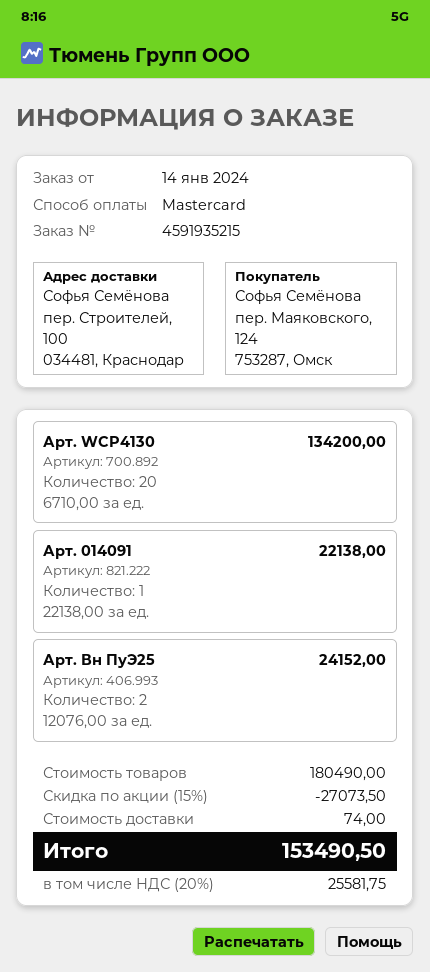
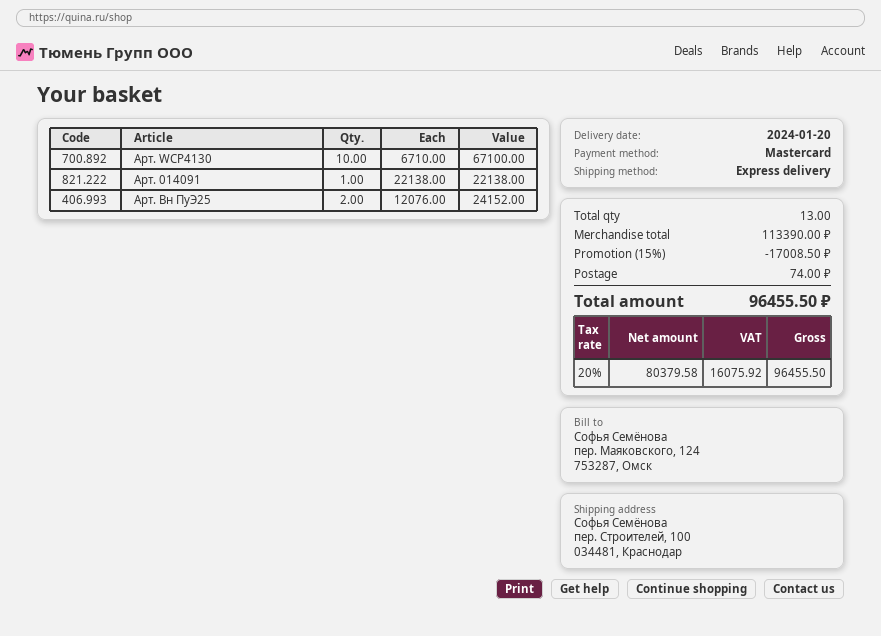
Арт. WCP4130: 20 x 6710.00 = 134200.00 -> 10 x 6710.00 = 67100.00
subtotal: 180490.00 -> 113390.00
discount: 15% = 27073.50 -> 15% = 17008.50
tax: 20% = 25581.75 -> 20% = 16075.92
total: 153490.50 -> 96455.50

